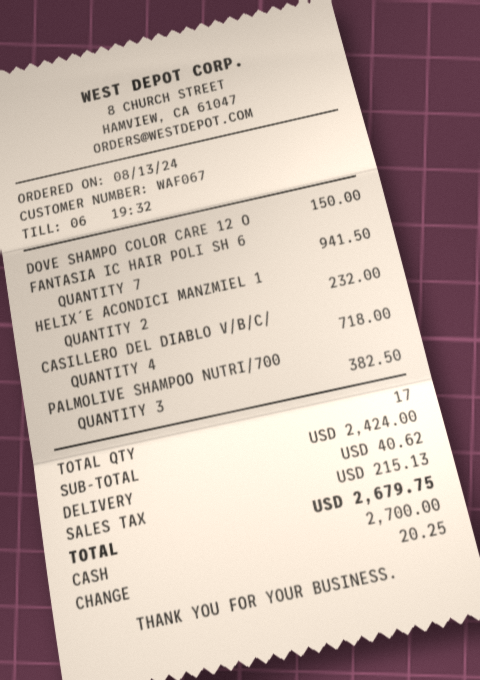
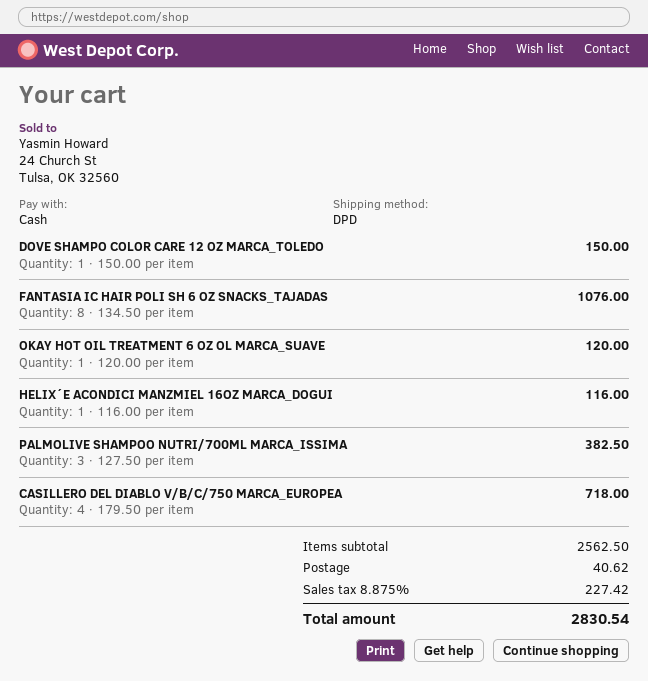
FANTASIA IC HAIR POLI SH 6: 7 for 941.50 -> 8 for 1076.00
HELIX´E ACONDICI MANZMIEL 1: 2 for 232.00 -> 1 for 116.00
OKAY HOT OIL TREATMENT 6 OZ OL MARCA_SUAVE: none -> 1 for 120.00
subtotal: 2424.00 -> 2562.50
tax: 215.13 -> 227.42
total: 2679.75 -> 2830.54

